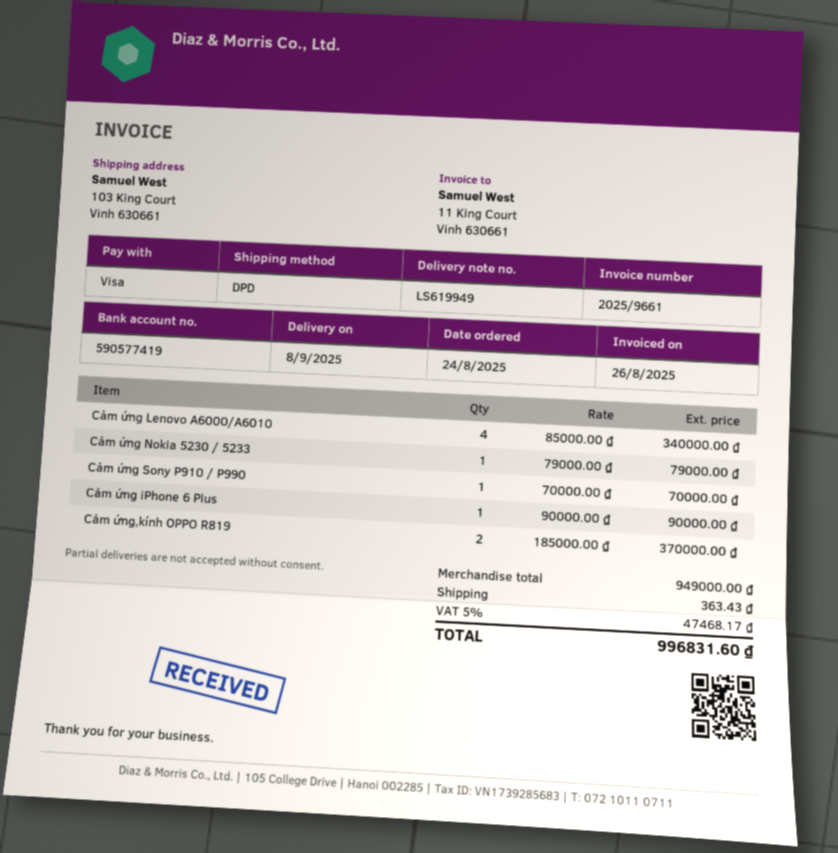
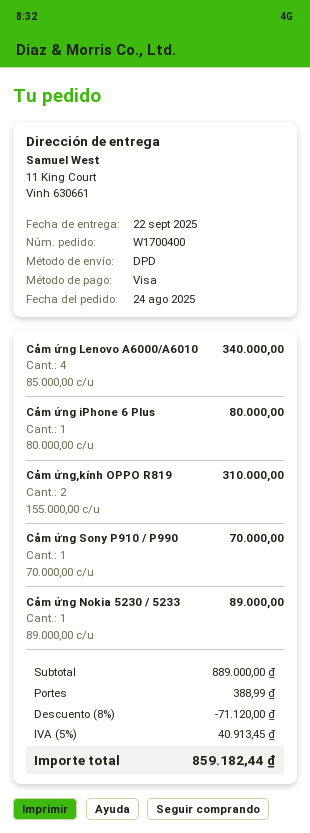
delivery date: 2025-09-08 -> 2025-09-22
ship to: 103 King Court, Vinh 630661 -> 11 King Court, Vinh 630661
Cảm ứng Nokia 5230 / 5233: 1 x 79000.00 = 79000.00 -> 1 x 89000.00 = 89000.00
Cảm ứng iPhone 6 Plus: 1 x 90000.00 = 90000.00 -> 1 x 80000.00 = 80000.00
Cảm ứng,kính OPPO R819: 2 x 185000.00 = 370000.00 -> 2 x 155000.00 = 310000.00
subtotal: 949000.00 -> 889000.00
discount: none -> 8% = 71120.00
shipping: 363.43 -> 388.99
tax: 5% = 47468.17 -> 5% = 40913.45
total: 996831.60 -> 859182.44

